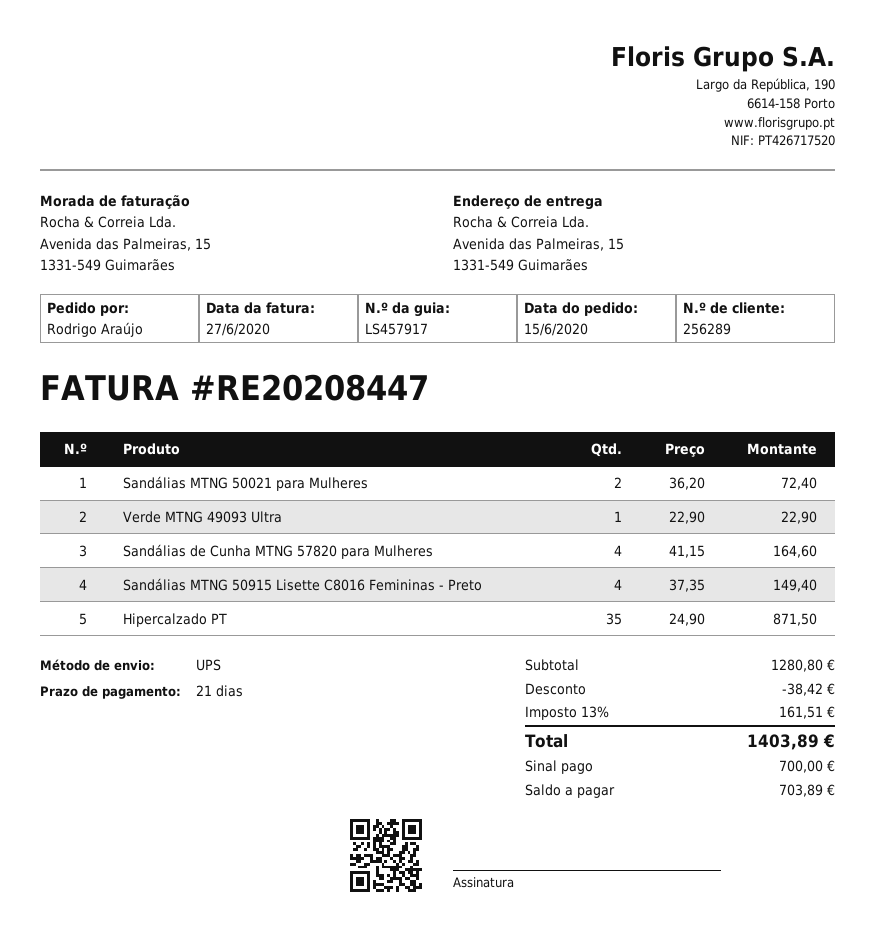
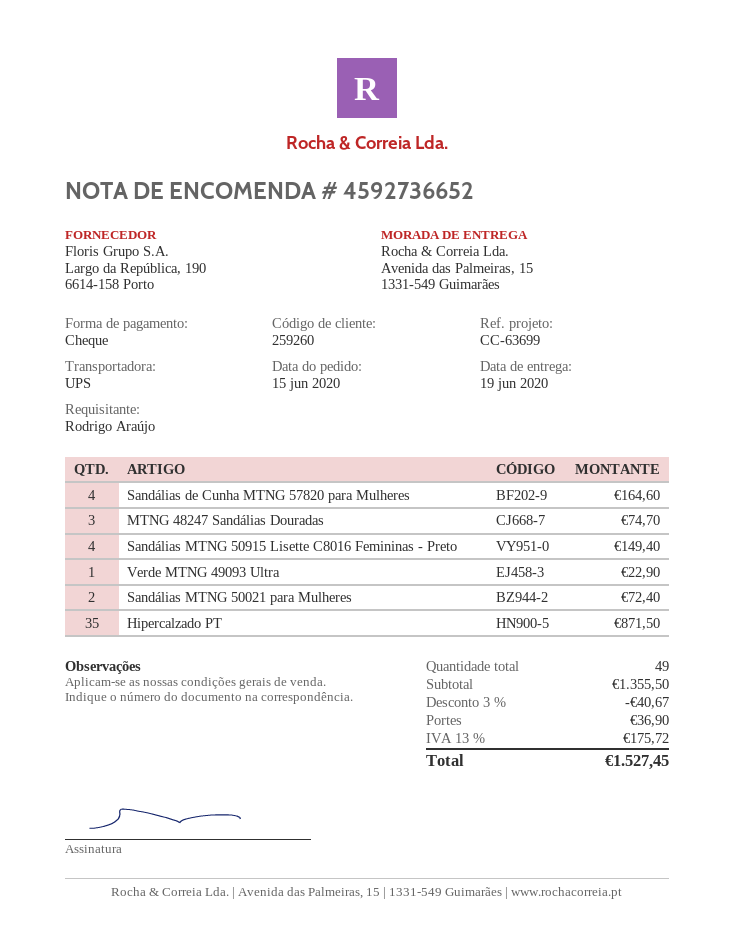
customer number: 256289 -> 259260
MTNG 48247 Sandálias Douradas: none -> 3 for 74.70
subtotal: 1280.80 -> 1355.50
discount: 38.42 -> 40.67
shipping: none -> 36.90
tax: 13% = 161.51 -> 13% = 175.72
total: 1403.89 -> 1527.45

